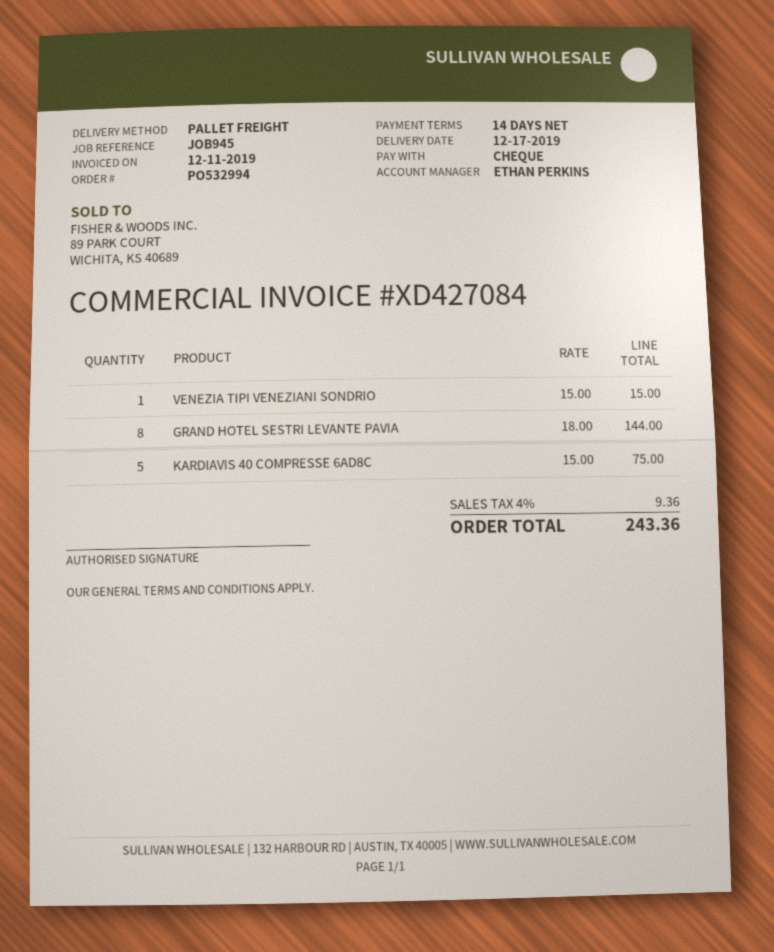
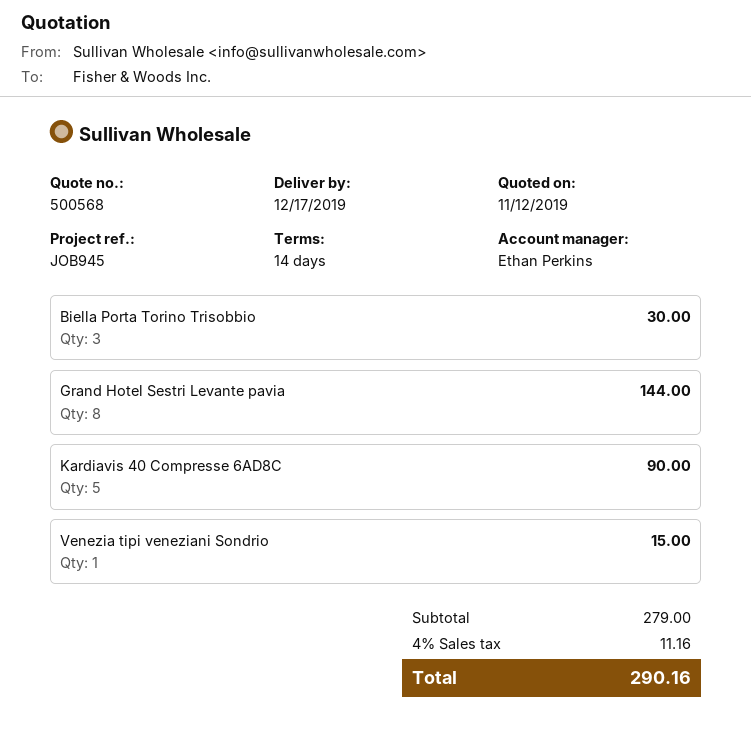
KARDIAVIS 40 COMPRESSE 6AD8C: 5 for 75.00 -> 5 for 90.00
Biella Porta Torino Trisobbio: none -> 3 for 30.00
tax: 4% = 9.36 -> 4% = 11.16
total: 243.36 -> 290.16

